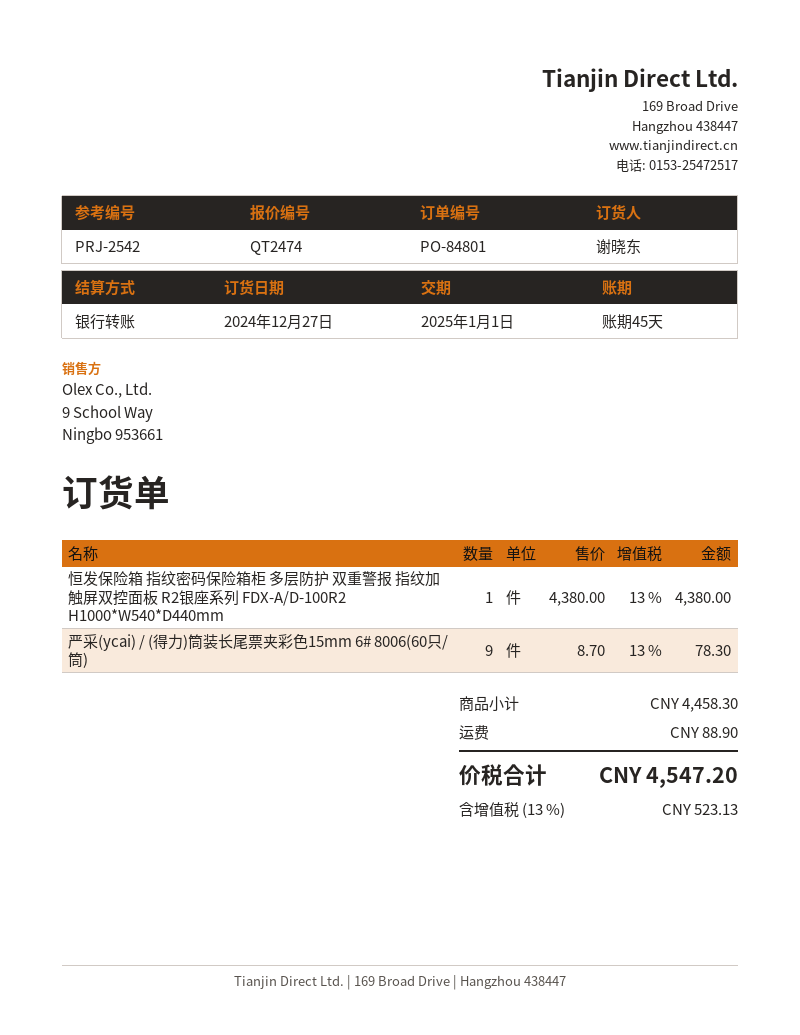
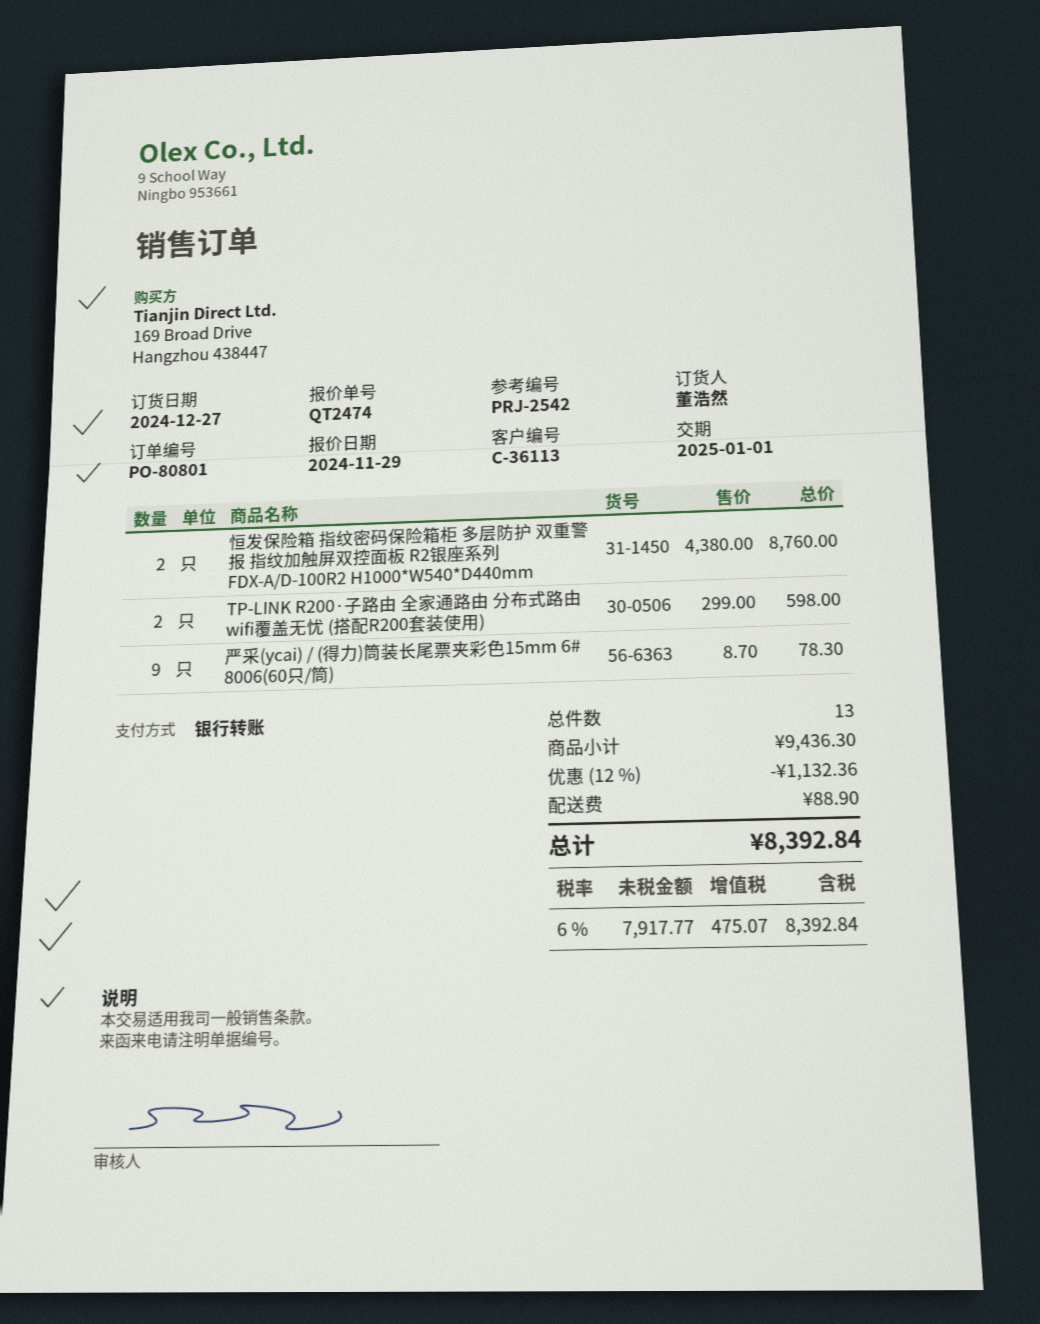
order number: PO-84801 -> PO-80801
ordered by: 谢晓东 -> 董浩然
恒发保险箱 指纹密码保险箱柜 多层防护 双重警报 指纹加触屏双控面板 R2银座系列 FDX-A/D-100R2 H1000*W540*D440mm: 1 x 4380.00 = 4380.00 -> 2 x 4380.00 = 8760.00
TP-LINK R200·子路由 全家通路由 分布式路由 wifi覆盖无忧 (搭配R200套装使用): none -> 2 x 299.00 = 598.00
subtotal: 4458.30 -> 9436.30
discount: none -> 12% = 1132.36
tax: 13% = 523.13 -> 6% = 475.07
total: 4547.20 -> 8392.84

